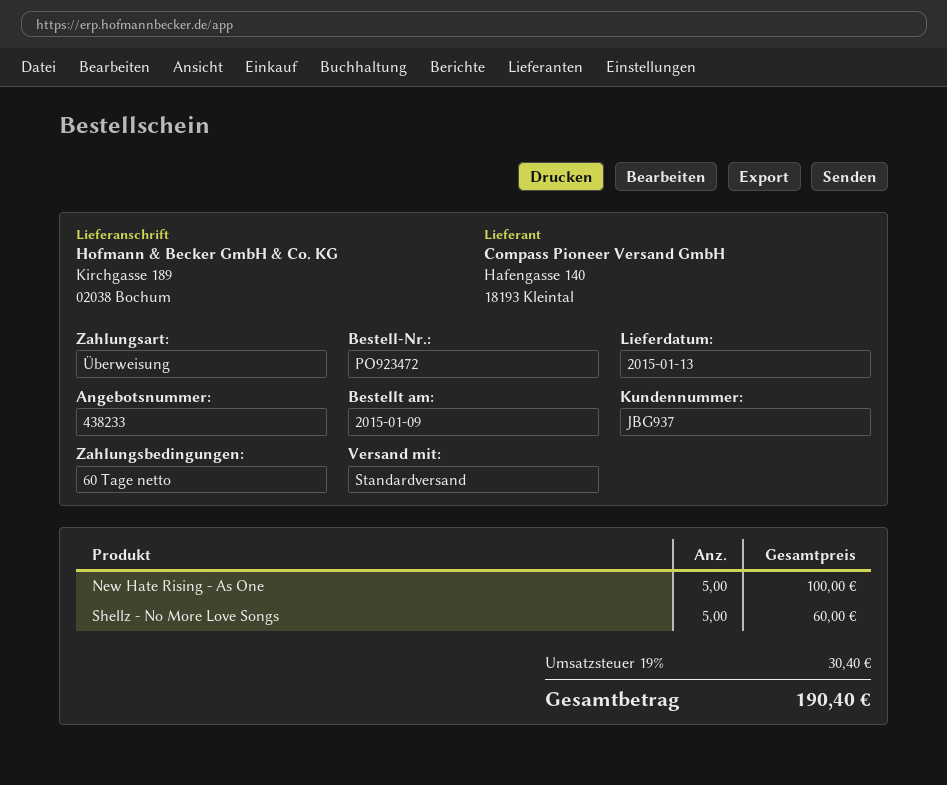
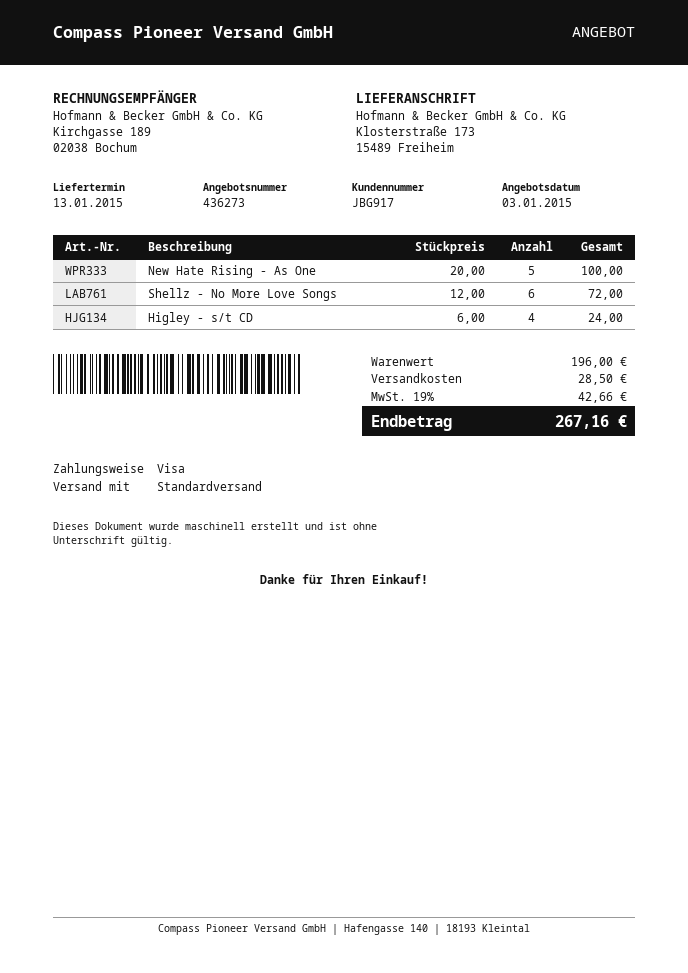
quote number: 438233 -> 436273
customer number: JBG937 -> JBG917
payment method: bank transfer -> Visa
ship to: Kirchgasse 189, 02038 Bochum -> Klosterstraße 173, 15489 Freiheim
Shellz - No More Love Songs: 5 for 60.00 -> 6 for 72.00
Higley - s/t CD: none -> 4 for 24.00
shipping: none -> 28.50
tax: 19% = 30.40 -> 19% = 42.66
total: 190.40 -> 267.16

